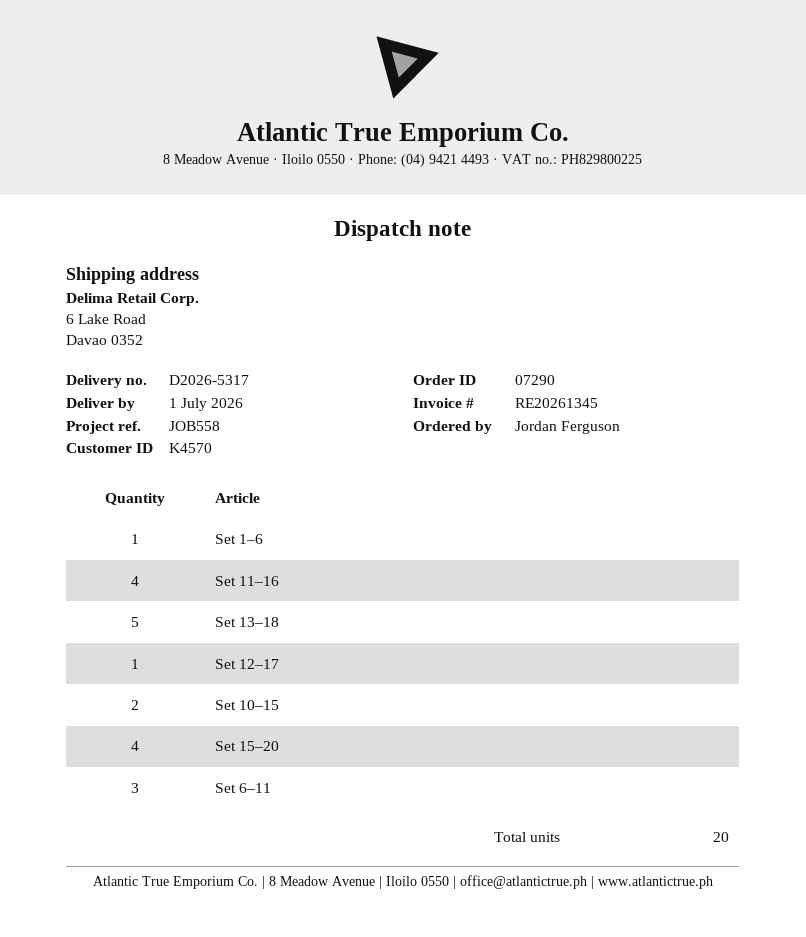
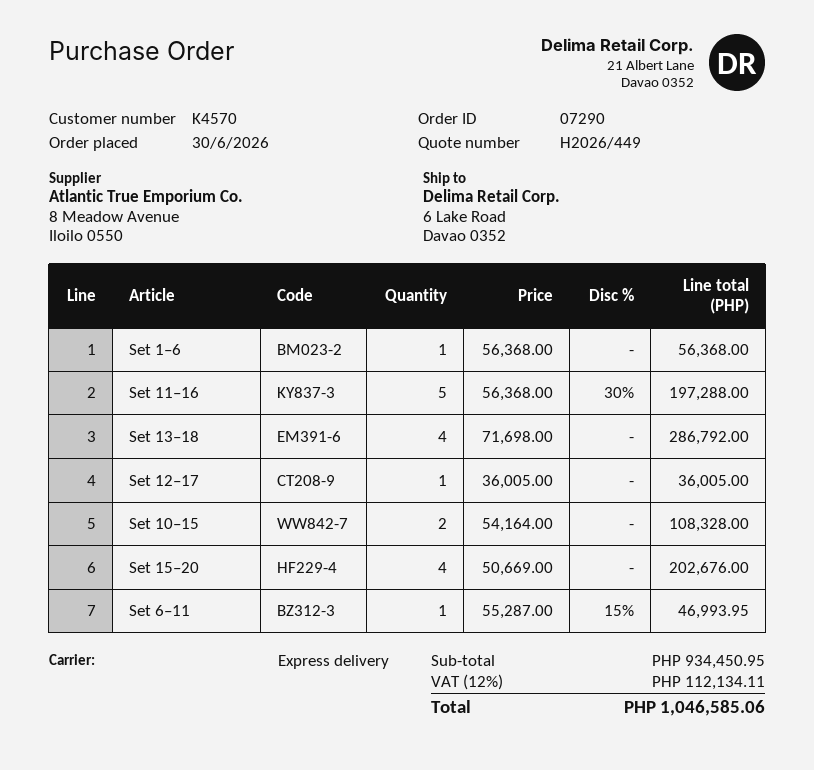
Set 11–16: 4 -> 5
Set 13–18: 5 -> 4
Set 6–11: 3 -> 1

